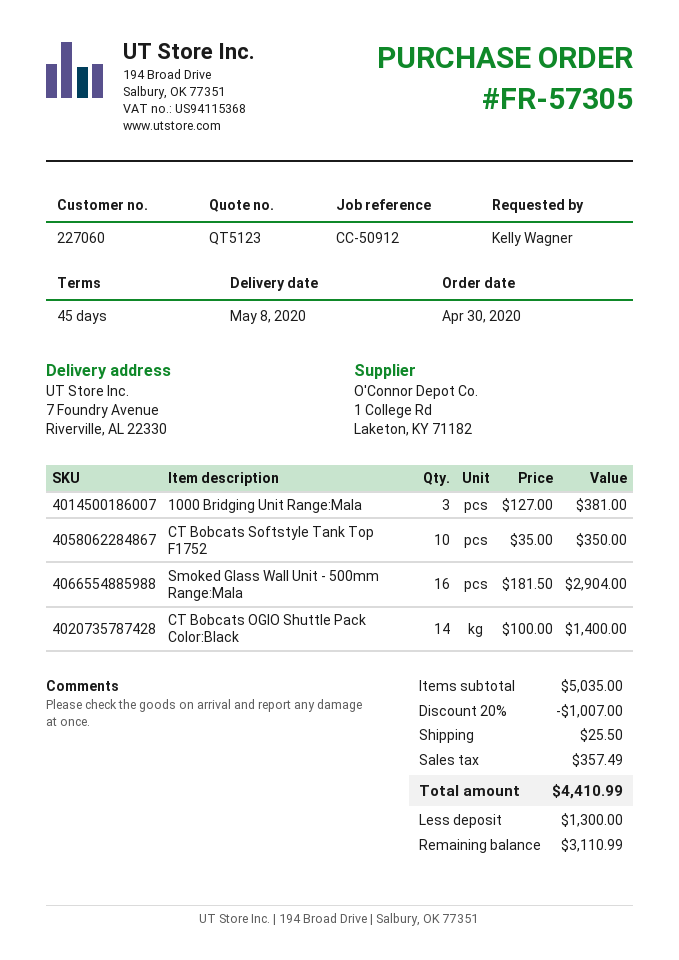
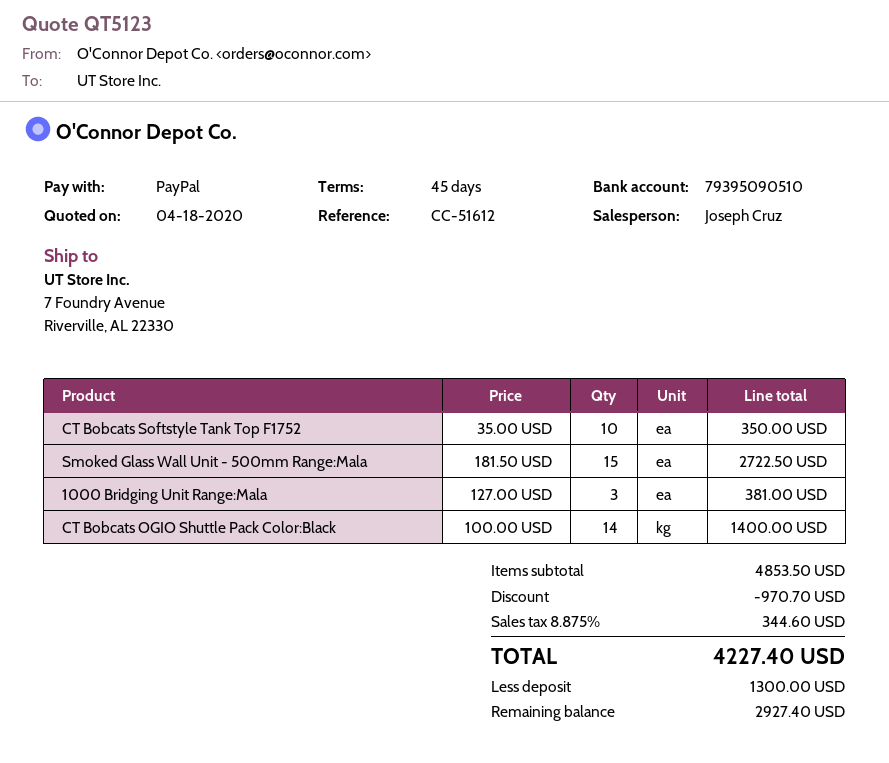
reference: CC-50912 -> CC-51612
Smoked Glass Wall Unit - 500mm Range:Mala: 16 x 181.50 = 2904.00 -> 15 x 181.50 = 2722.50
subtotal: 5035.00 -> 4853.50
discount: 1007.00 -> 970.70
shipping: 25.50 -> none
tax: 357.49 -> 344.60
total: 4410.99 -> 4227.40
balance: 3110.99 -> 2927.40

